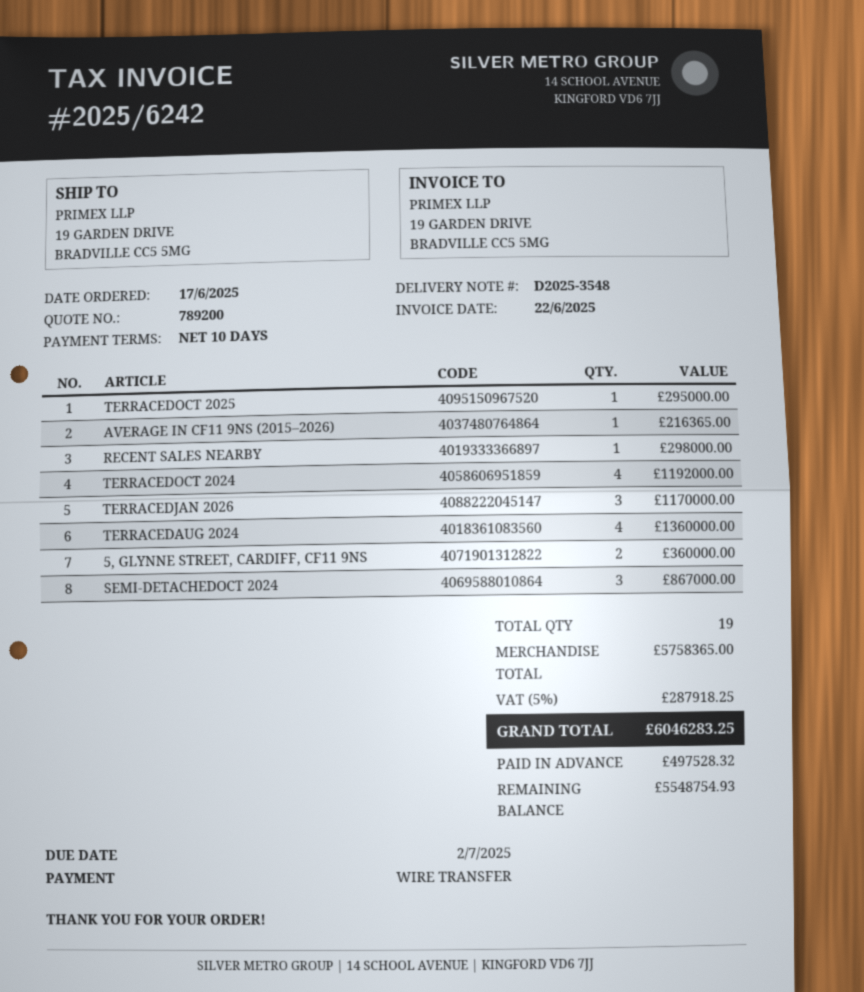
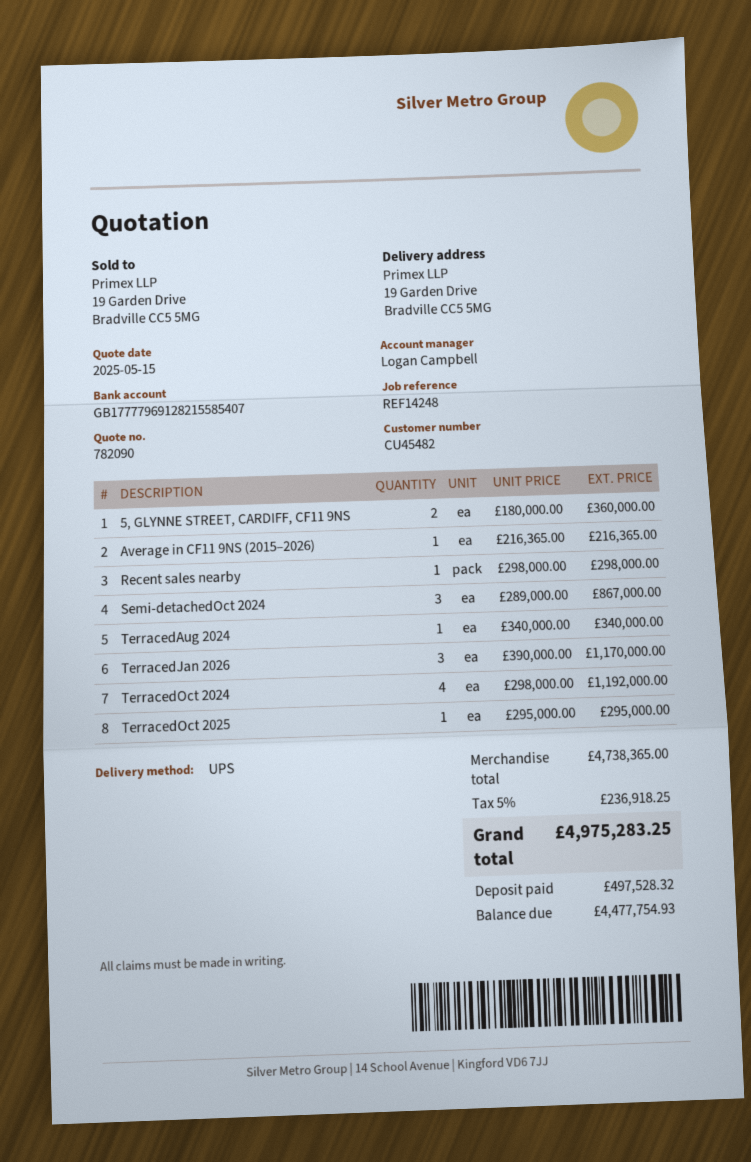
quote number: 789200 -> 782090
TERRACEDAUG 2024: 4 for 1360000.00 -> 1 for 340000.00
subtotal: 5758365.00 -> 4738365.00
tax: 5% = 287918.25 -> 5% = 236918.25
total: 6046283.25 -> 4975283.25
balance: 5548754.93 -> 4477754.93

